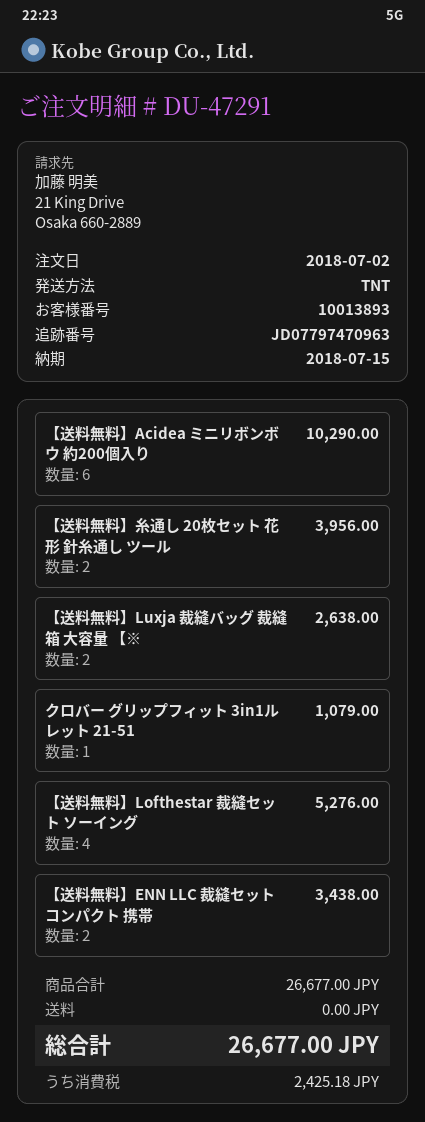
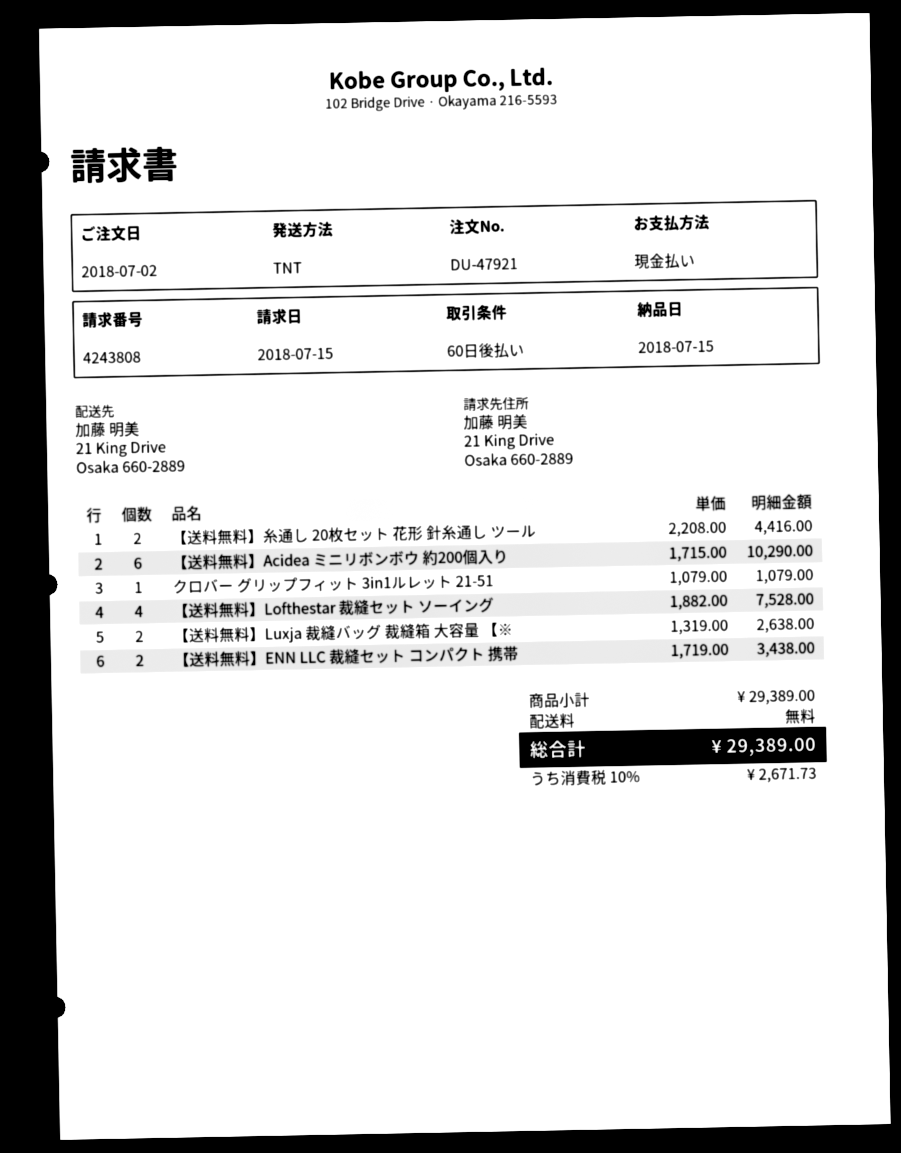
order number: DU-47291 -> DU-47921
【送料無料】糸通し 20枚セット 花形 針糸通し ツール: 2 for 3956.00 -> 2 for 4416.00
【送料無料】Lofthestar 裁縫セット ソーイング: 4 for 5276.00 -> 4 for 7528.00
subtotal: 26677.00 -> 29389.00
tax: 2425.18 -> 2671.73
total: 26677.00 -> 29389.00

